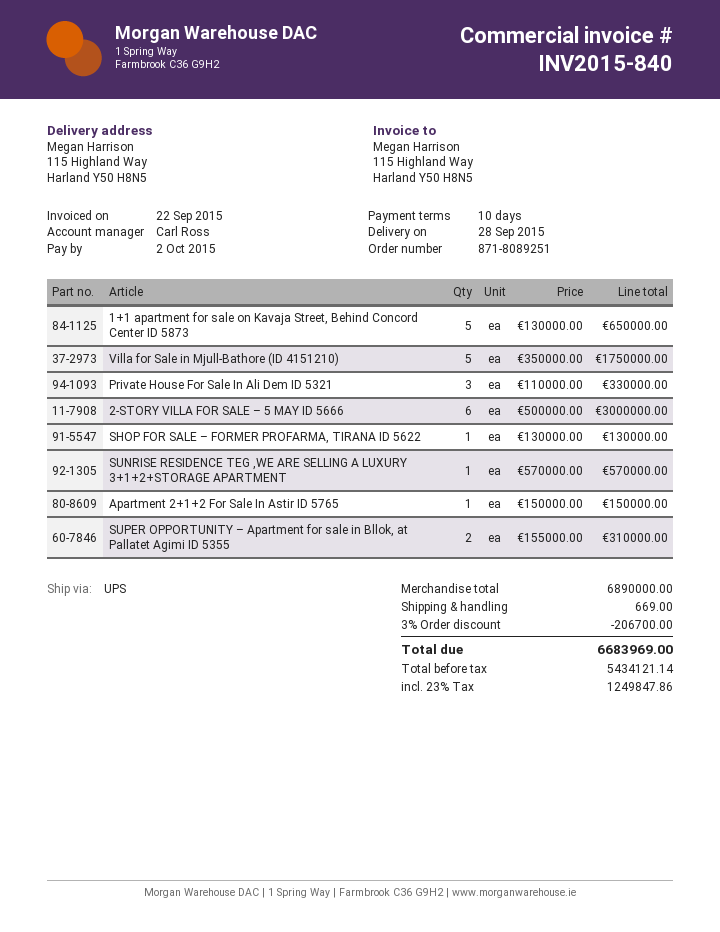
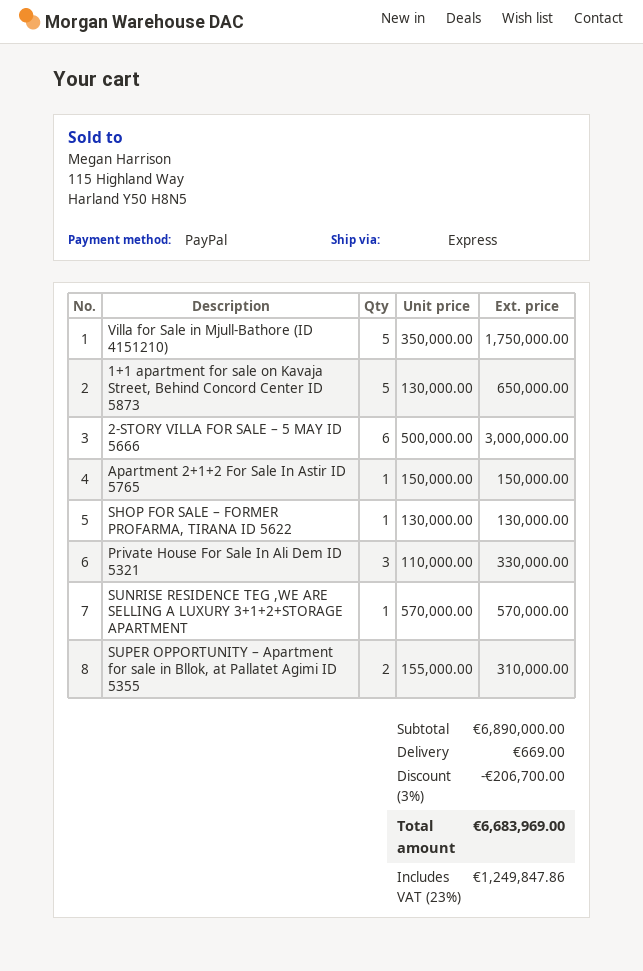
shipping method: UPS -> express

